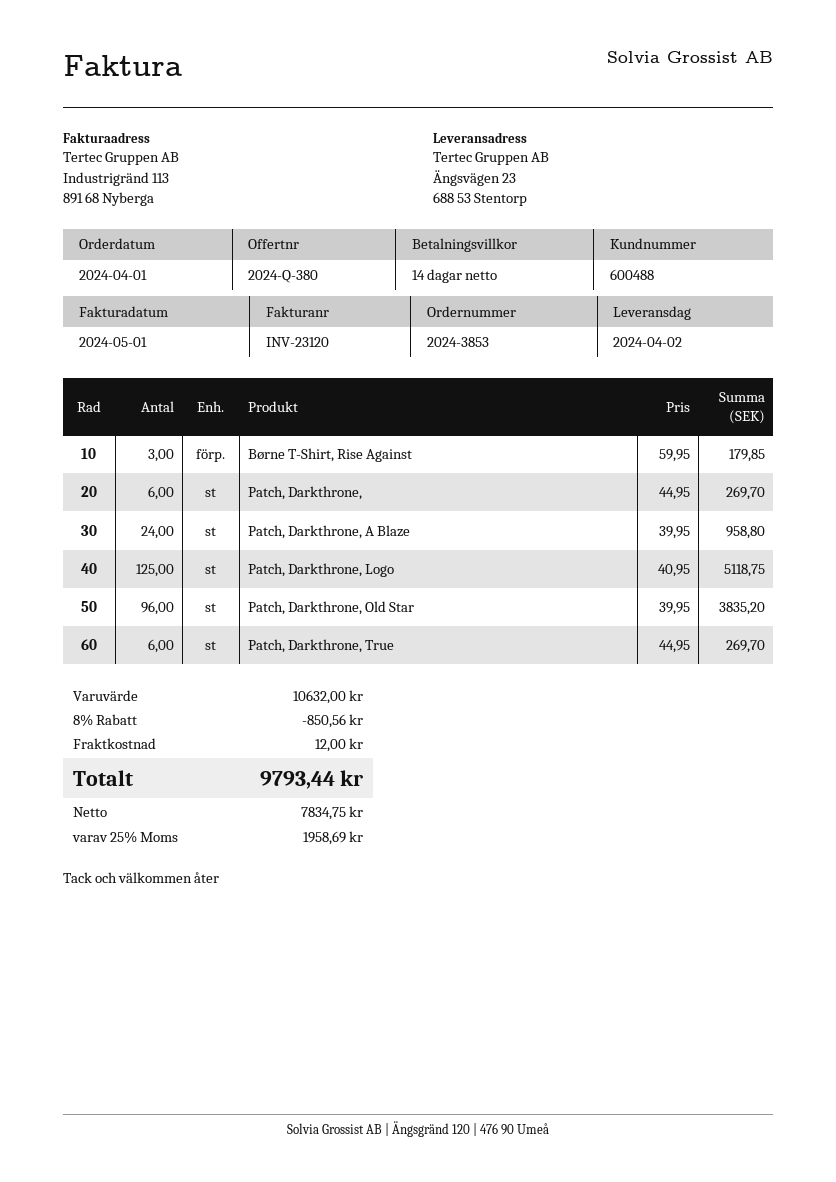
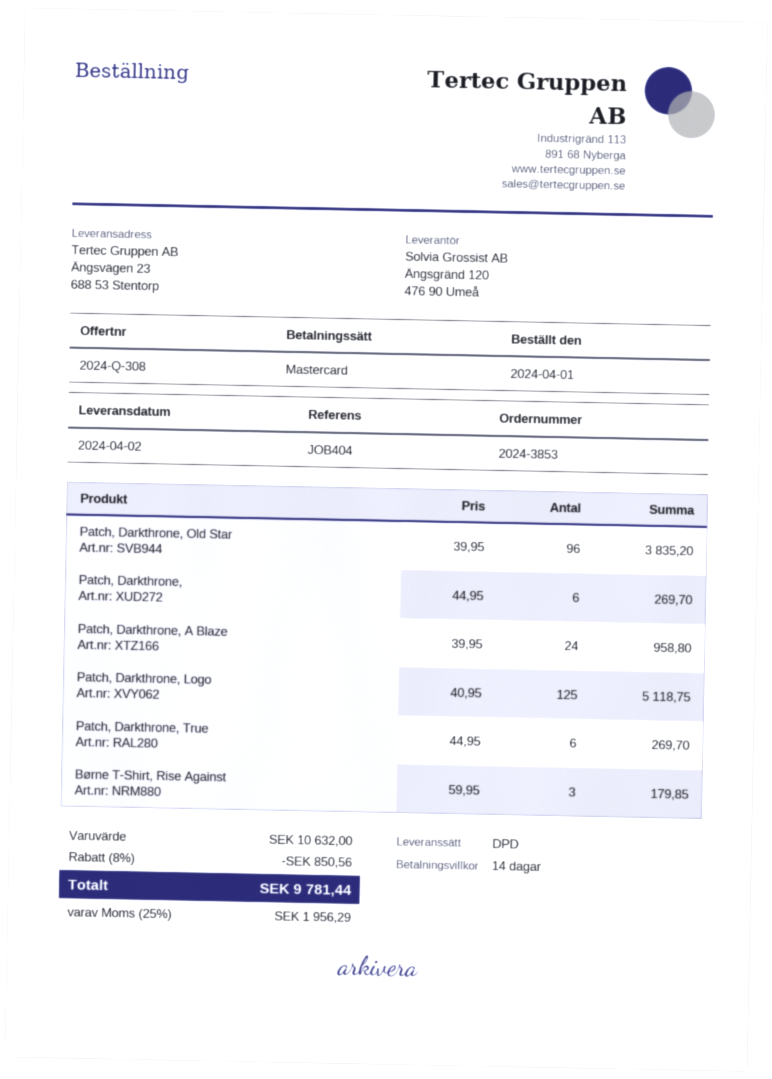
quote number: 2024-Q-380 -> 2024-Q-308
shipping: 12.00 -> none
tax: 25% = 1958.69 -> 25% = 1956.29
total: 9793.44 -> 9781.44

